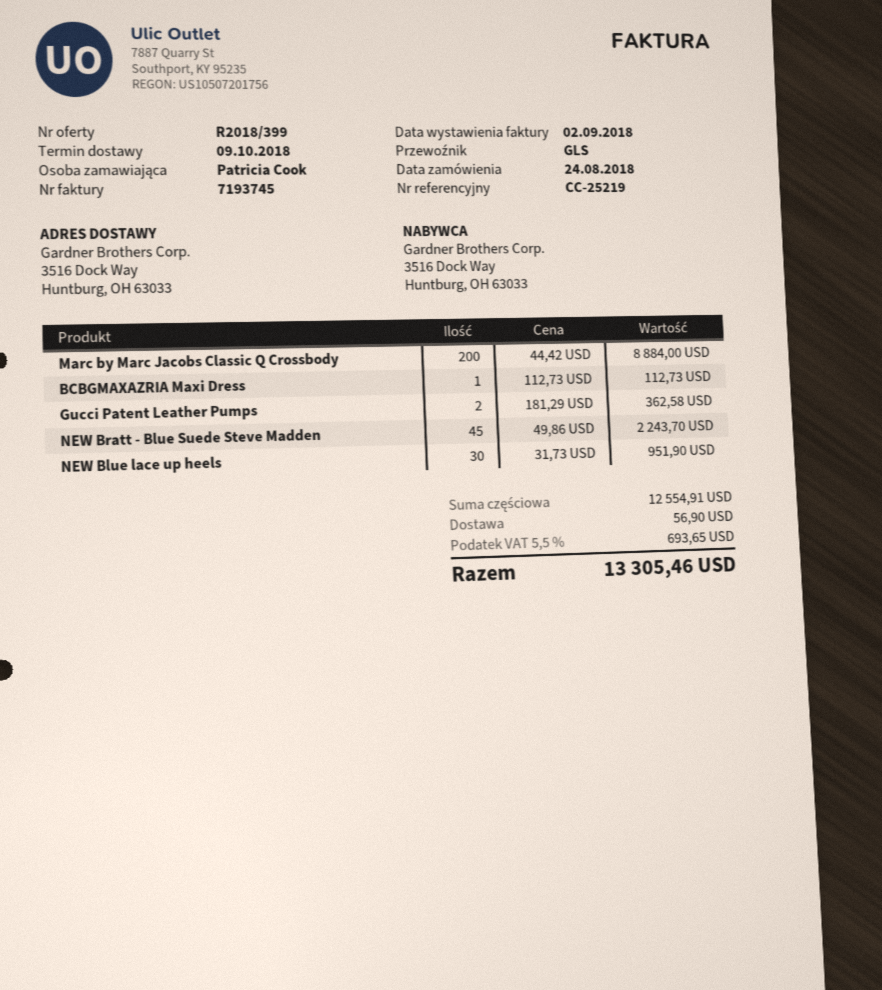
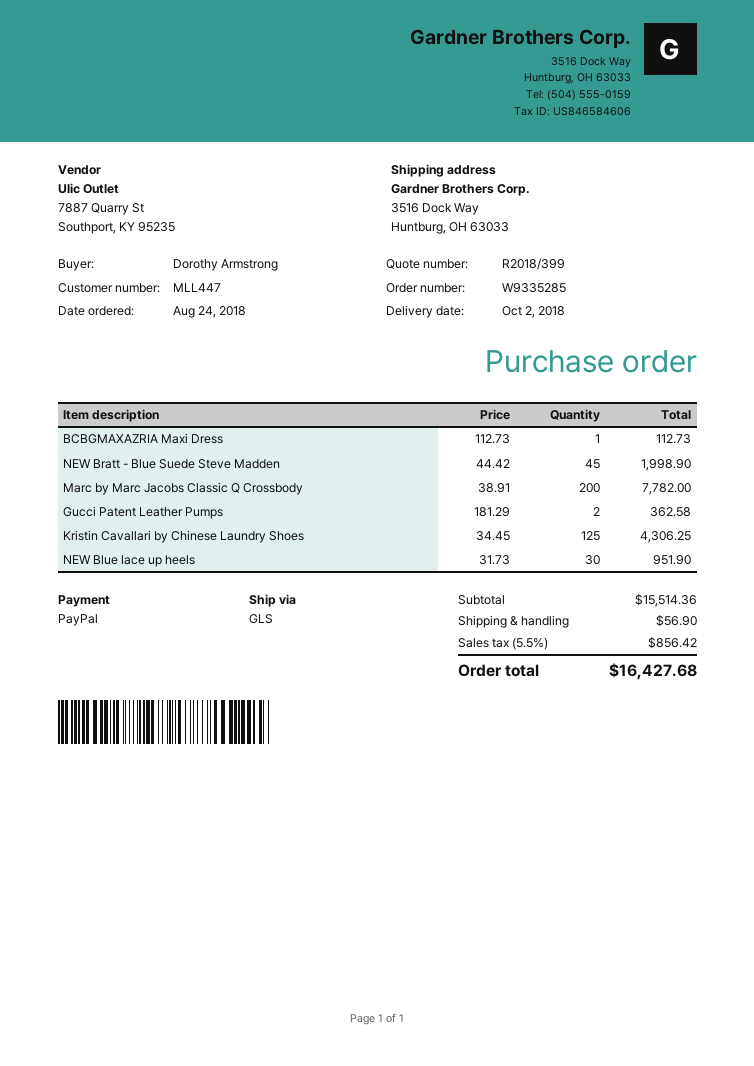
delivery date: 2018-10-09 -> 2018-10-02
ordered by: Patricia Cook -> Dorothy Armstrong
Marc by Marc Jacobs Classic Q Crossbody: 200 x 44.42 = 8884.00 -> 200 x 38.91 = 7782.00
NEW Bratt - Blue Suede Steve Madden: 45 x 49.86 = 2243.70 -> 45 x 44.42 = 1998.90
Kristin Cavallari by Chinese Laundry Shoes: none -> 125 x 34.45 = 4306.25
subtotal: 12554.91 -> 15514.36
tax: 5.5% = 693.65 -> 5.5% = 856.42
total: 13305.46 -> 16427.68

